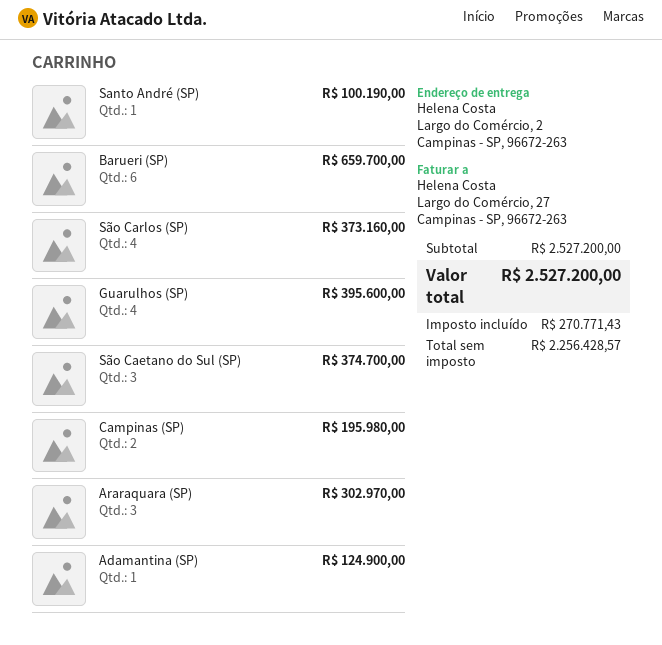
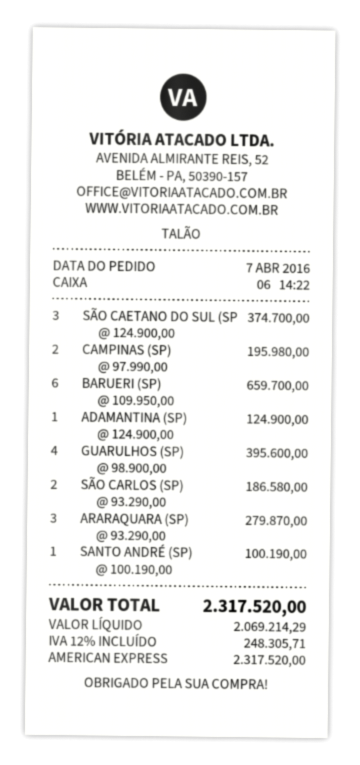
São Carlos (SP): 4 for 373160.00 -> 2 for 186580.00
Araraquara (SP): 3 for 302970.00 -> 3 for 279870.00
net: 2256428.57 -> 2069214.29
tax: 270771.43 -> 248305.71
total: 2527200.00 -> 2317520.00

